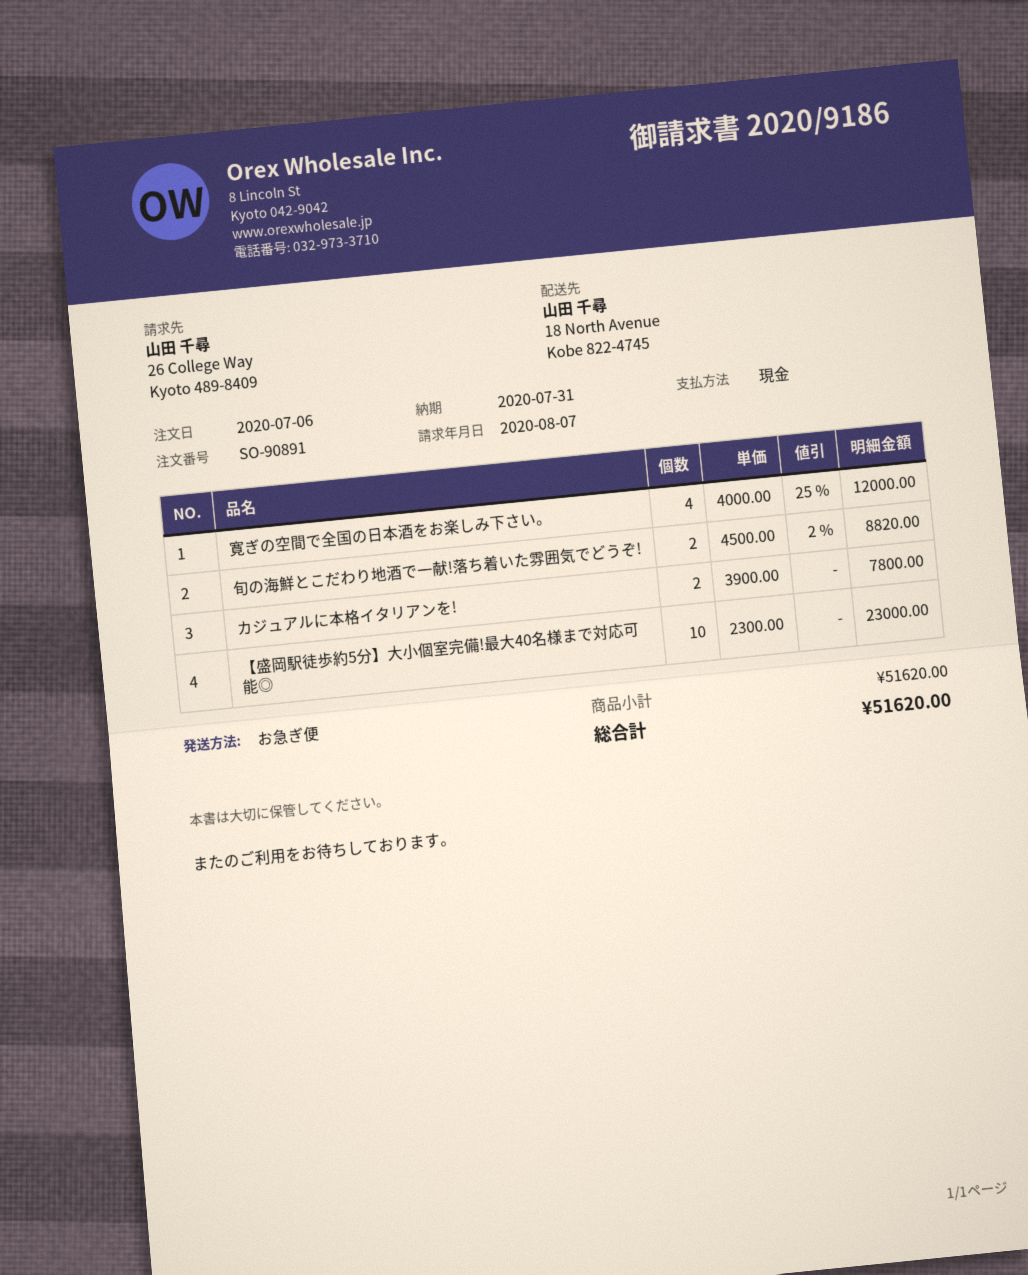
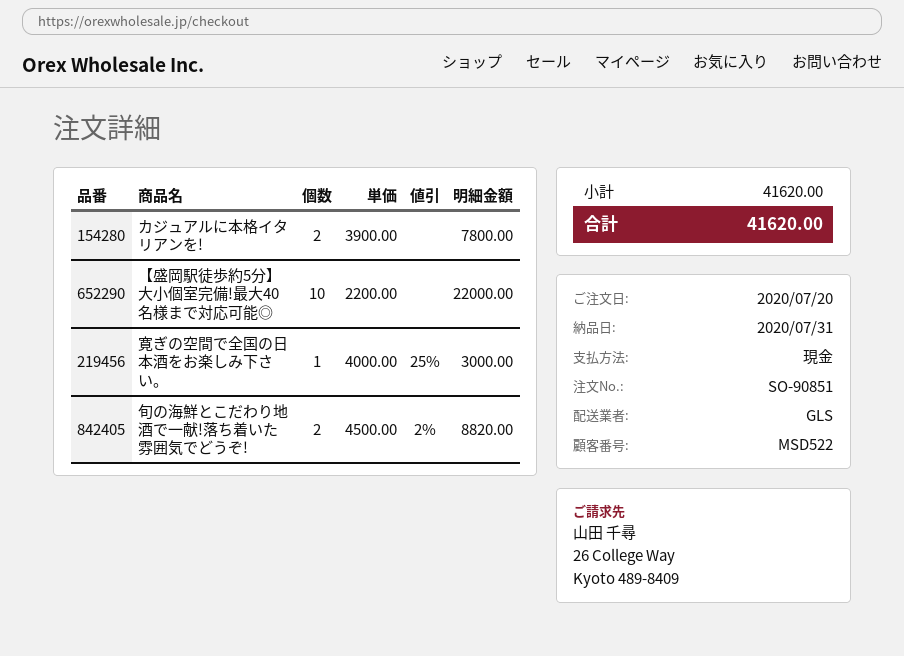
order number: SO-90891 -> SO-90851
order date: 2020-07-06 -> 2020-07-20
shipping method: express -> GLS
寛ぎの空間で全国の日本酒をお楽しみ下さい。: 4 x 4000.00 - 25% = 12000.00 -> 1 x 4000.00 - 25% = 3000.00
【盛岡駅徒歩約5分】大小個室完備!最大40名様まで対応可能◎: 10 x 2300.00 = 23000.00 -> 10 x 2200.00 = 22000.00
subtotal: 51620.00 -> 41620.00
total: 51620.00 -> 41620.00

